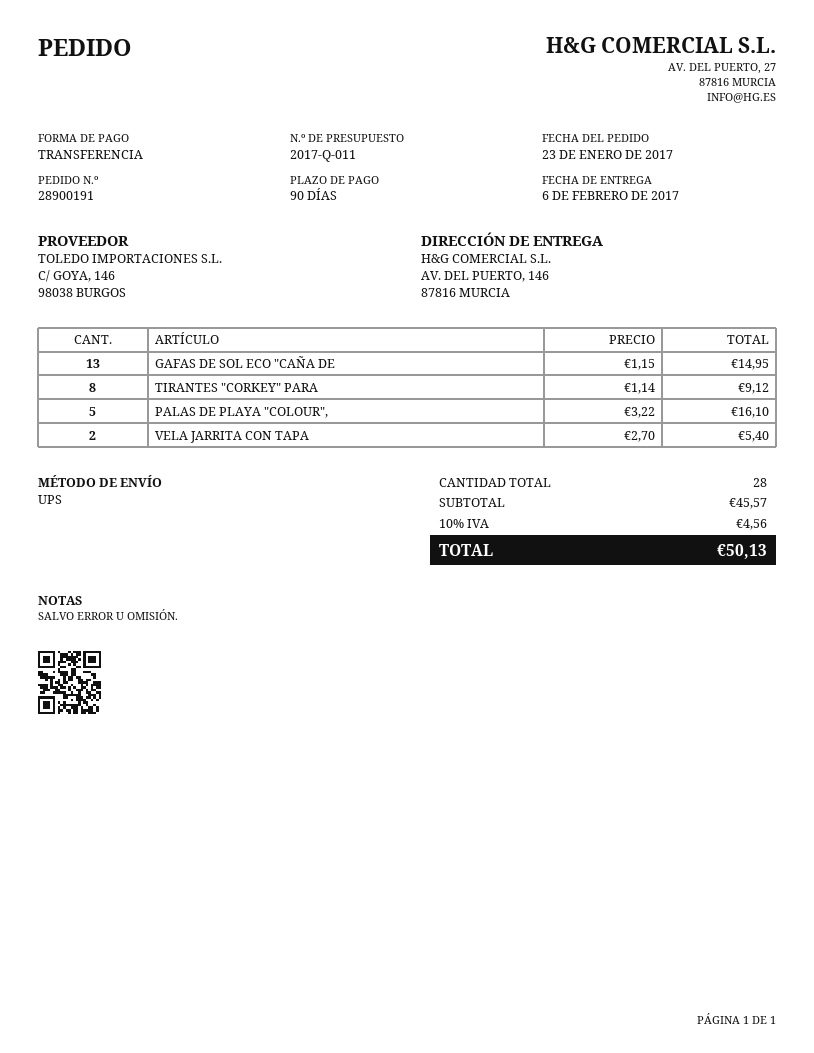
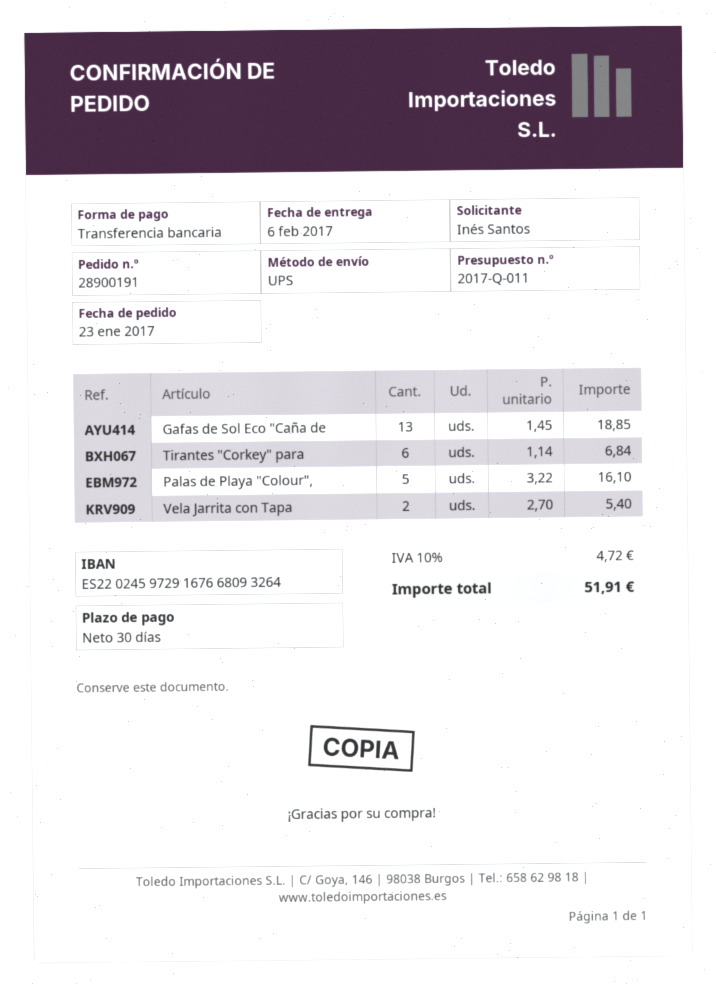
payment terms: 90 days -> 30 days
GAFAS DE SOL ECO "CAÑA DE: 13 x 1.15 = 14.95 -> 13 x 1.45 = 18.85
TIRANTES "CORKEY" PARA: 8 x 1.14 = 9.12 -> 6 x 1.14 = 6.84
tax: 10% = 4.56 -> 10% = 4.72
total: 50.13 -> 51.91

